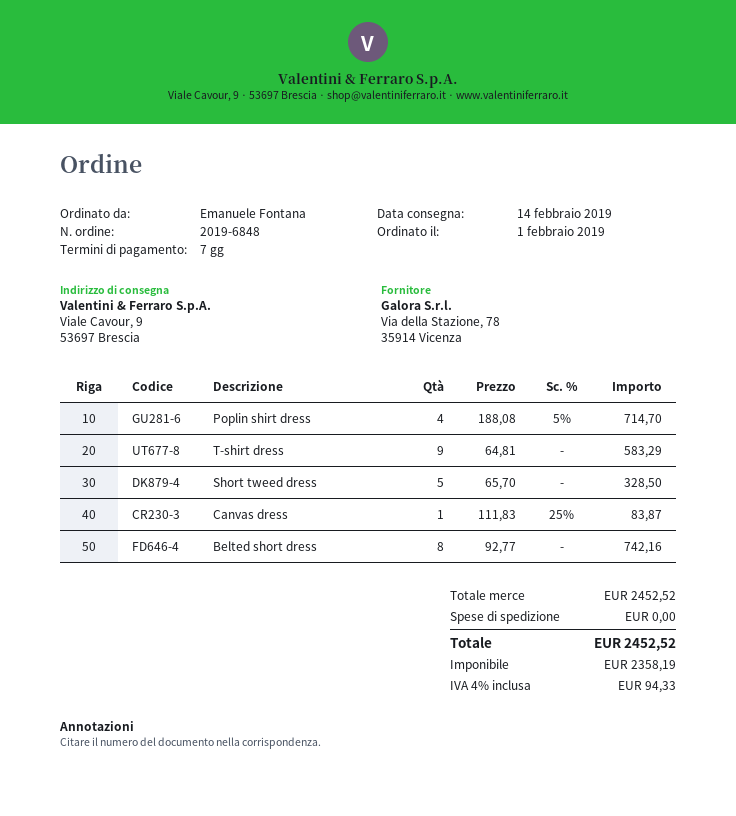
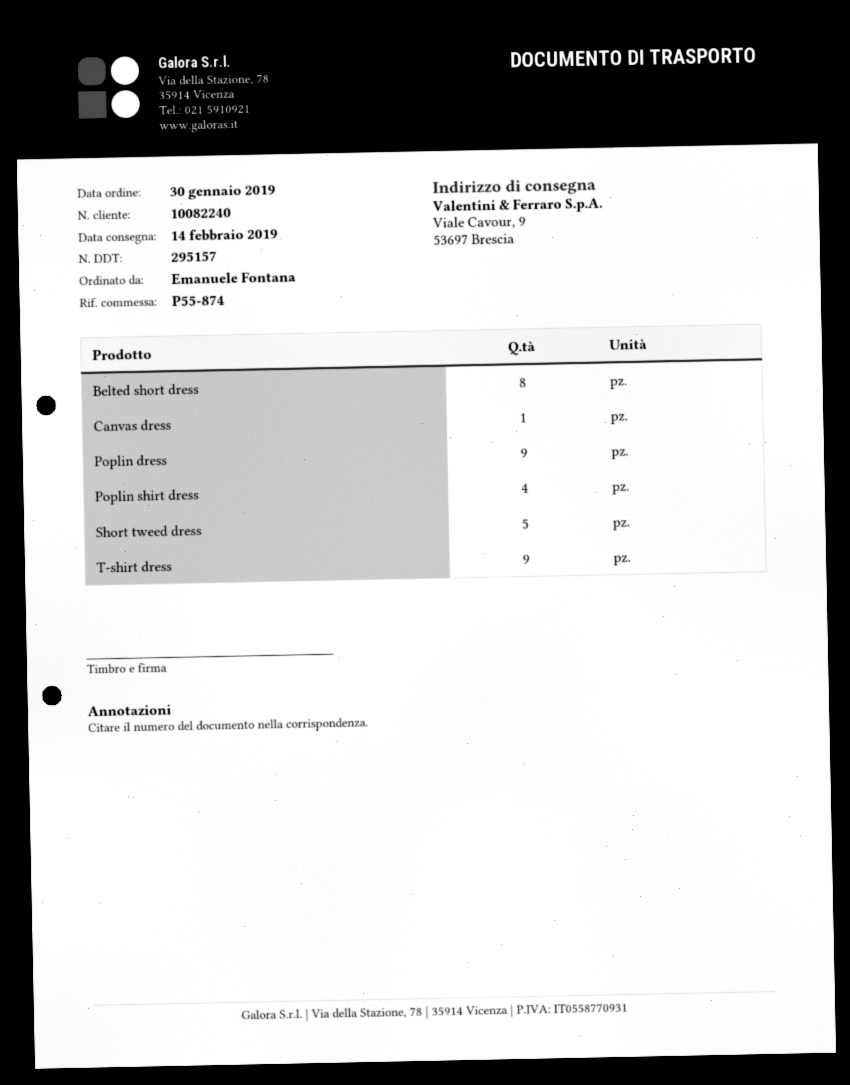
order date: 2019-02-01 -> 2019-01-30
Poplin dress: none -> 9

